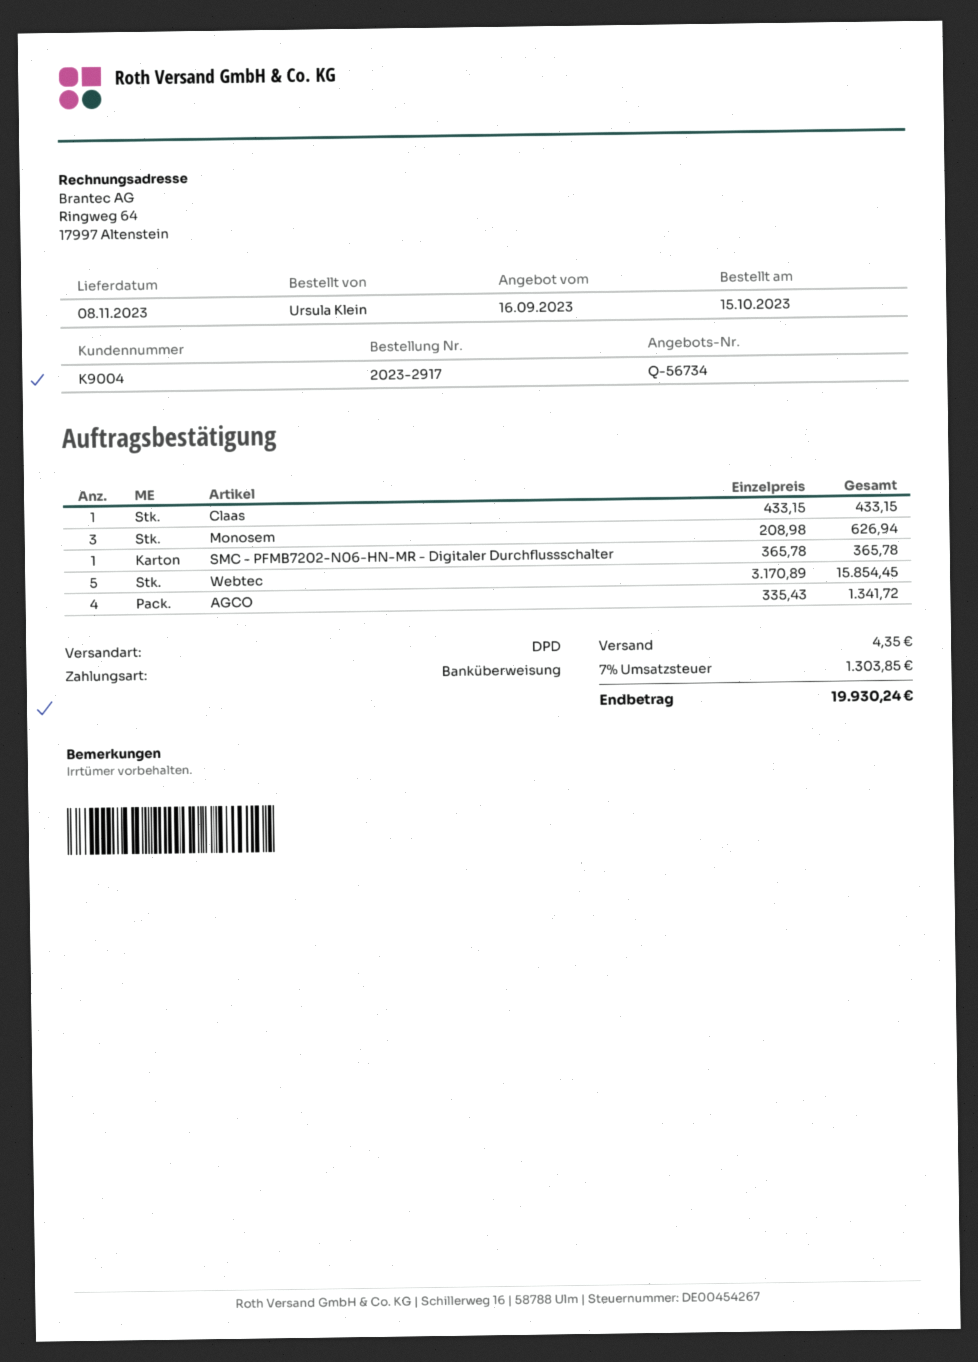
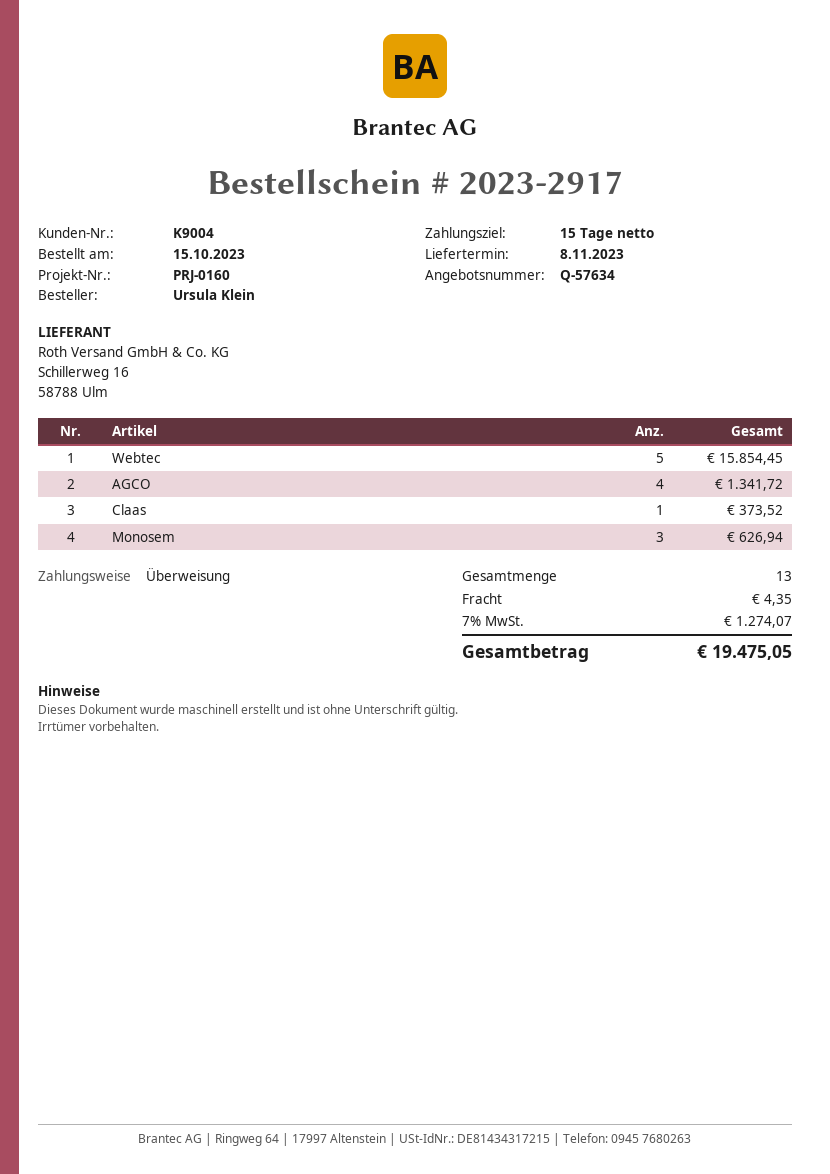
quote number: Q-56734 -> Q-57634
Claas: 1 for 433.15 -> 1 for 373.52
SMC - PFMB7202-N06-HN-MR - Digitaler Durchflussschalter: 1 for 365.78 -> none
tax: 7% = 1303.85 -> 7% = 1274.07
total: 19930.24 -> 19475.05

